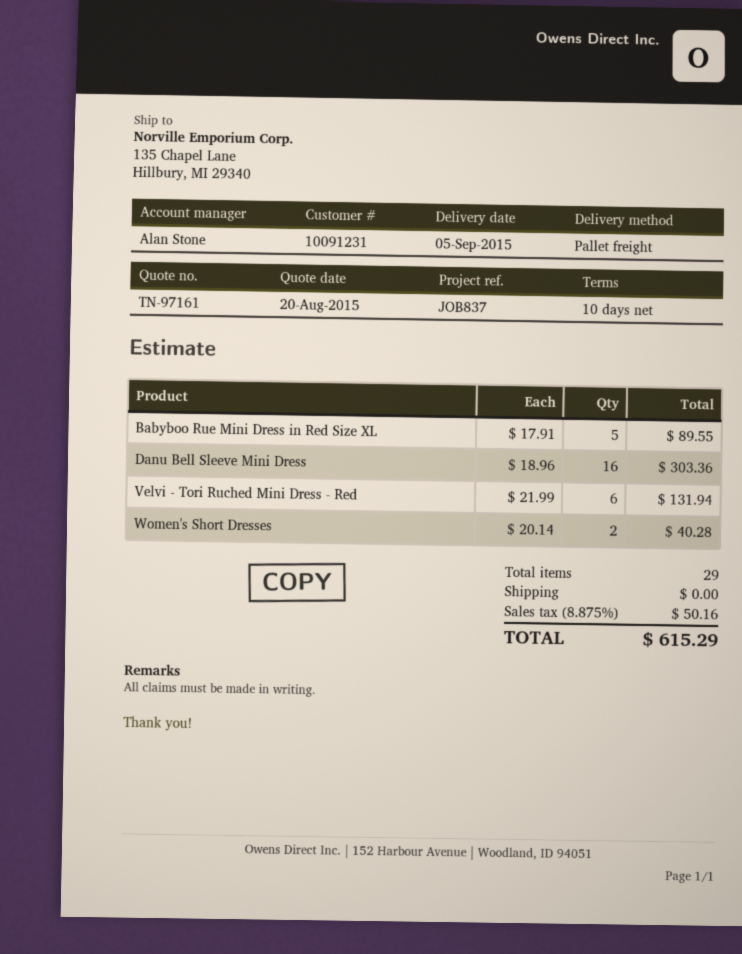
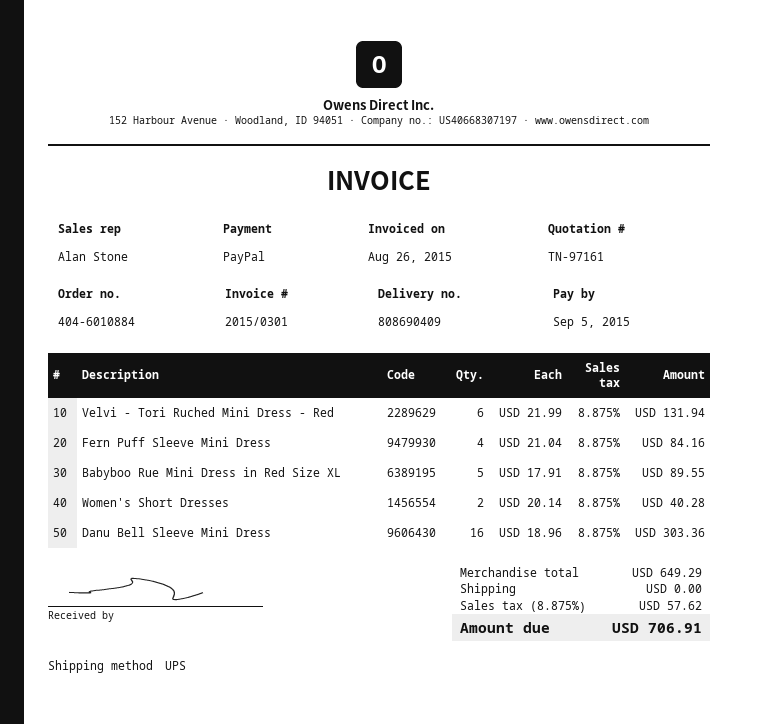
shipping method: pallet freight -> UPS
Fern Puff Sleeve Mini Dress: none -> 4 x 21.04 = 84.16
tax: 8.875% = 50.16 -> 8.875% = 57.62
total: 615.29 -> 706.91

